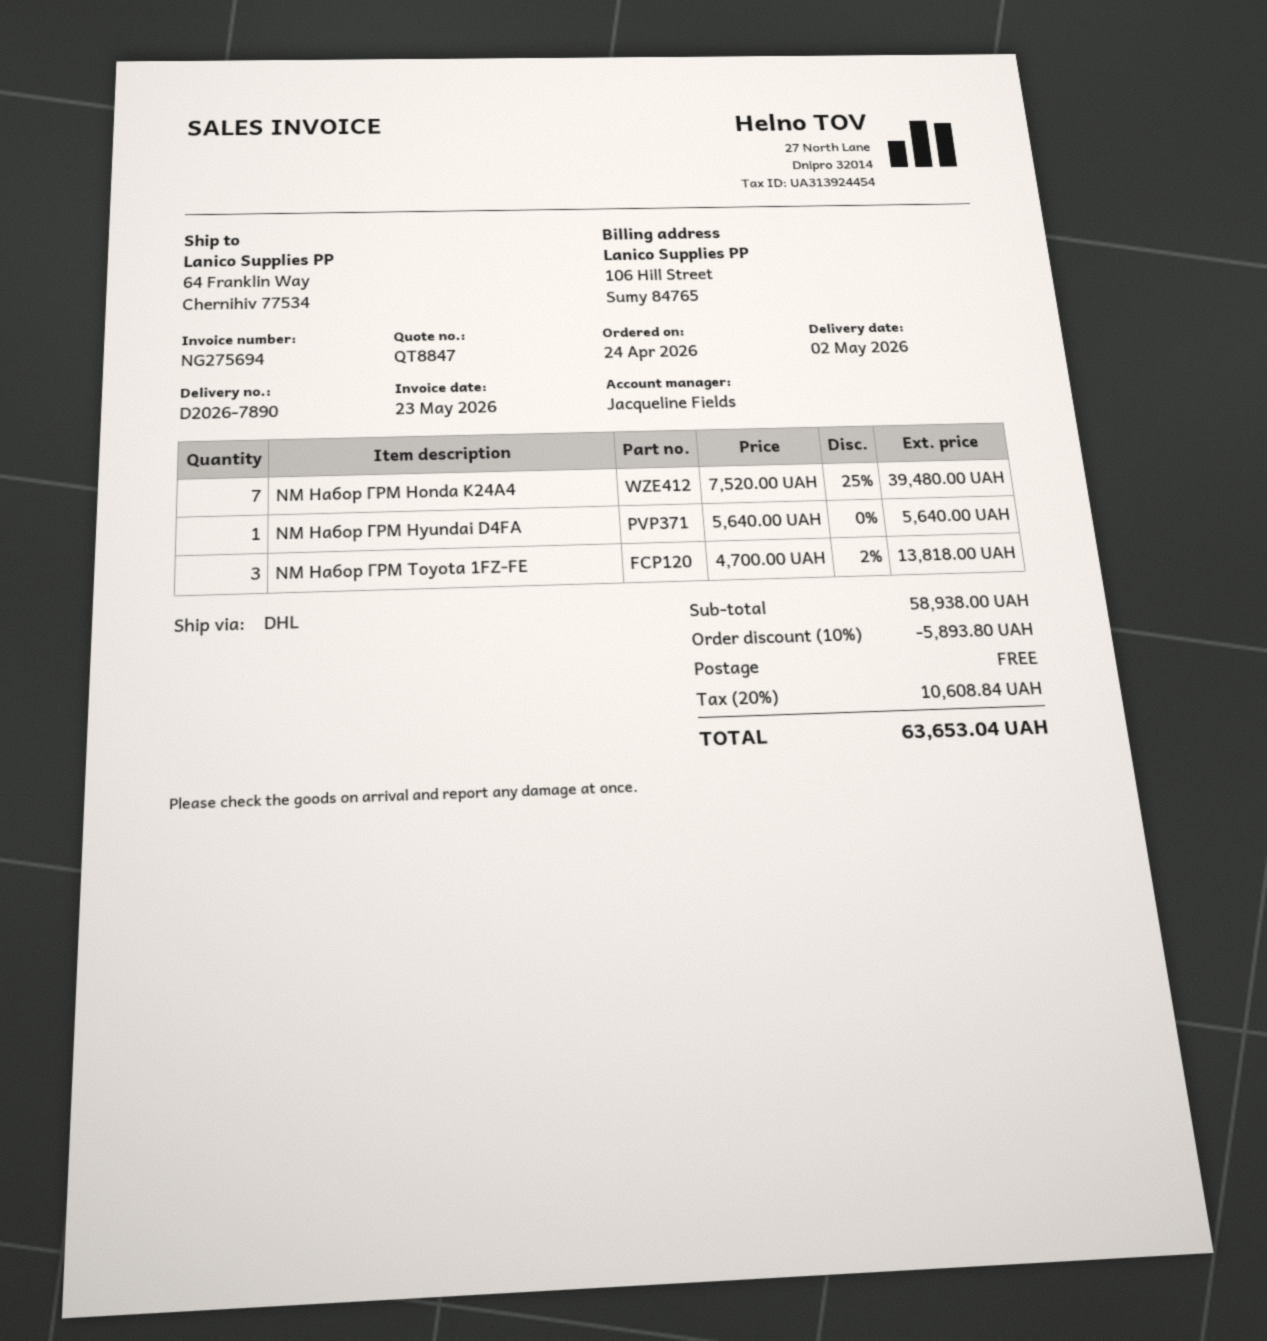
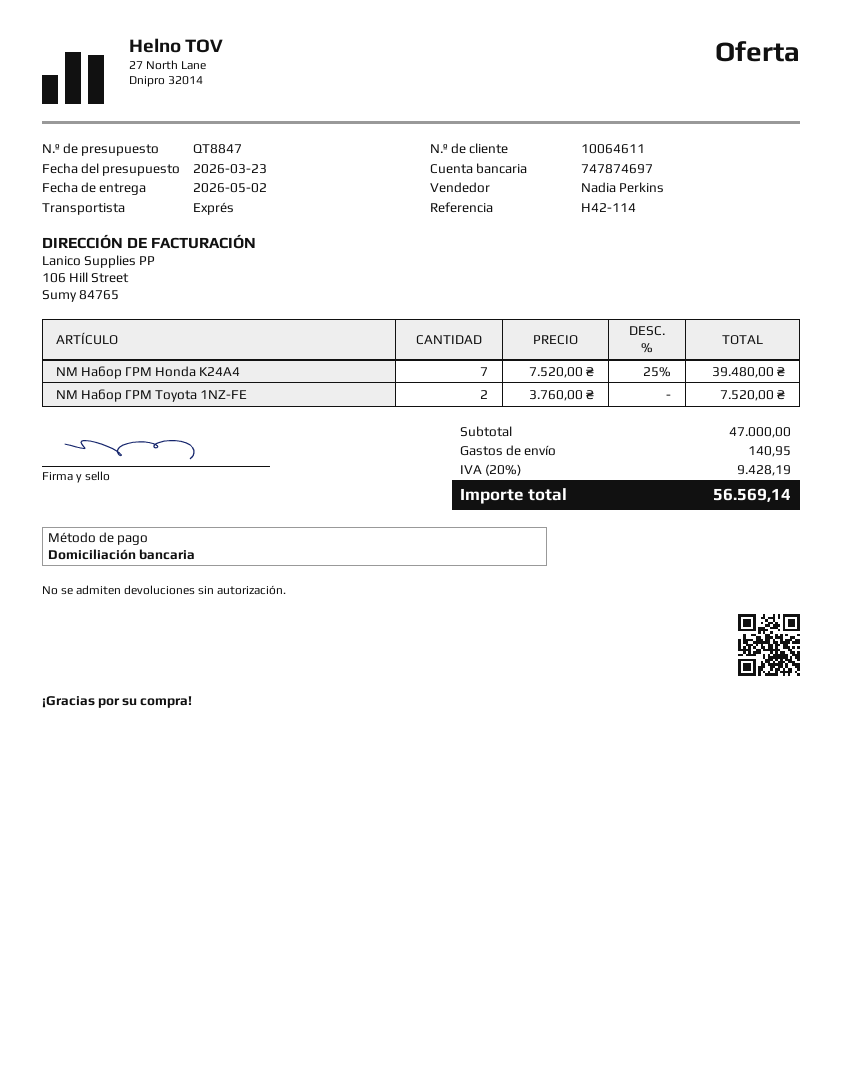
sales rep: Jacqueline Fields -> Nadia Perkins
shipping method: DHL -> express
NM Набор ГРМ Hyundai D4FA: 1 x 5640.00 = 5640.00 -> none
NM Набор ГРМ Toyota 1FZ-FE: 3 x 4700.00 - 2% = 13818.00 -> none
NM Набор ГРМ Toyota 1NZ-FE: none -> 2 x 3760.00 = 7520.00
subtotal: 58938.00 -> 47000.00
discount: 10% = 5893.80 -> none
shipping: 0.00 -> 140.95
tax: 20% = 10608.84 -> 20% = 9428.19
total: 63653.04 -> 56569.14

